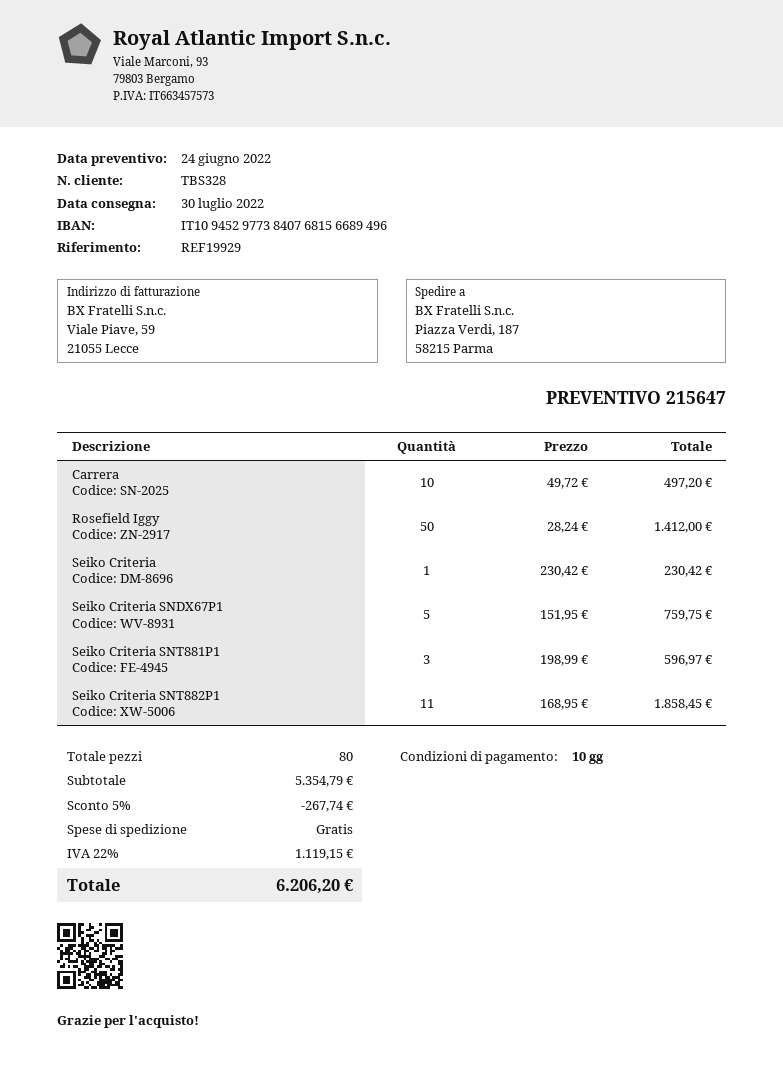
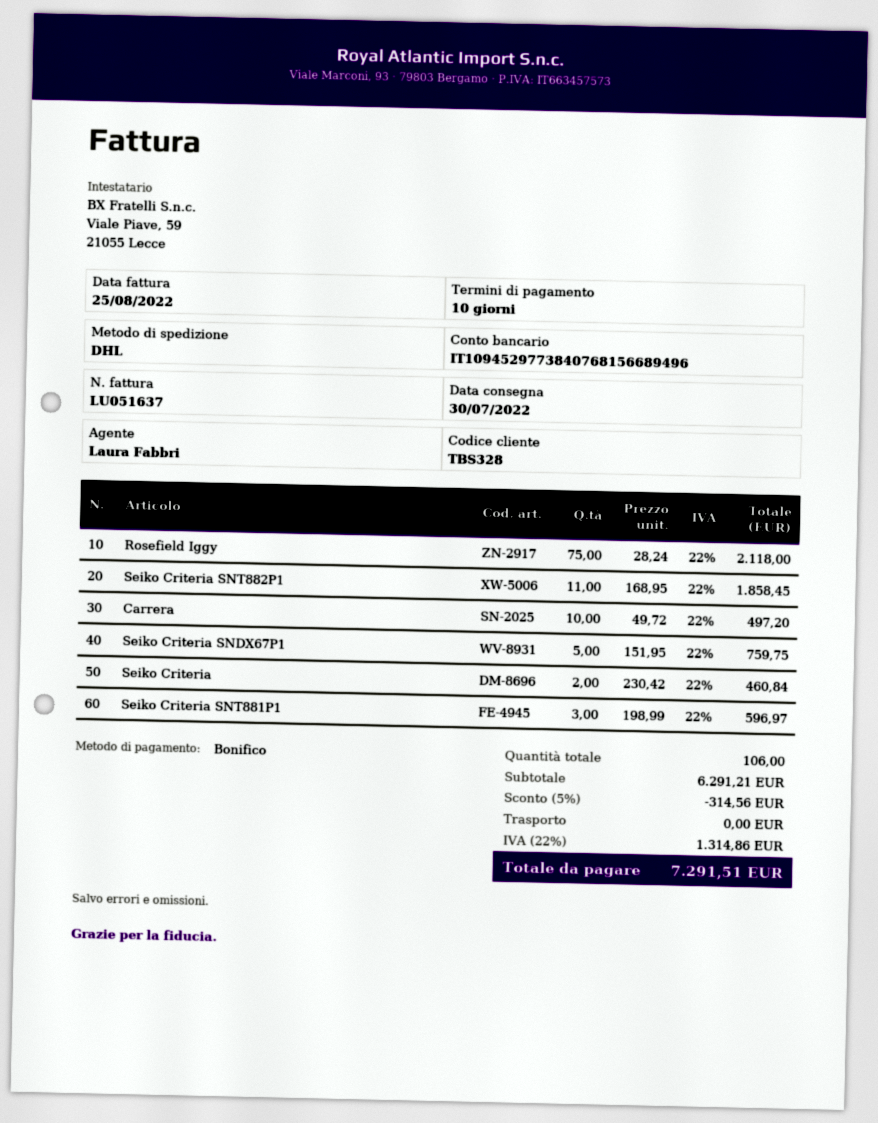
Rosefield Iggy: 50 x 28.24 = 1412.00 -> 75 x 28.24 = 2118.00
Seiko Criteria: 1 x 230.42 = 230.42 -> 2 x 230.42 = 460.84
total quantity: 80 -> 106
subtotal: 5354.79 -> 6291.21
discount: 5% = 267.74 -> 5% = 314.56
tax: 22% = 1119.15 -> 22% = 1314.86
total: 6206.20 -> 7291.51

